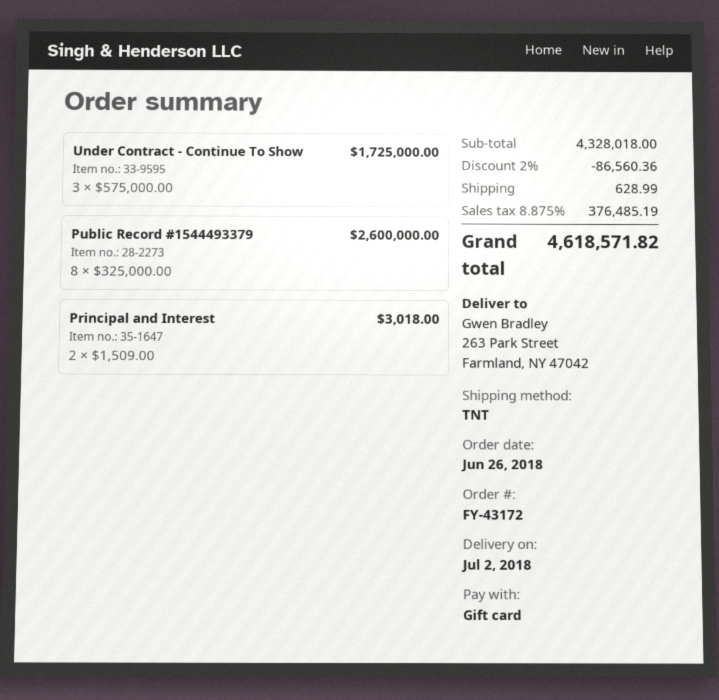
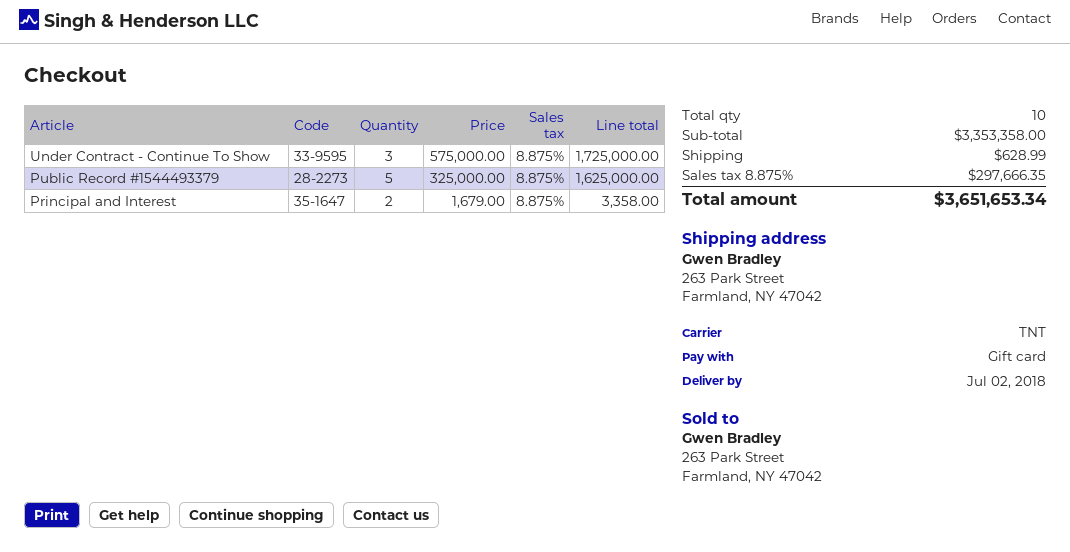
Public Record #1544493379: 8 x 325000.00 = 2600000.00 -> 5 x 325000.00 = 1625000.00
Principal and Interest: 2 x 1509.00 = 3018.00 -> 2 x 1679.00 = 3358.00
subtotal: 4328018.00 -> 3353358.00
discount: 2% = 86560.36 -> none
tax: 8.875% = 376485.19 -> 8.875% = 297666.35
total: 4618571.82 -> 3651653.34

